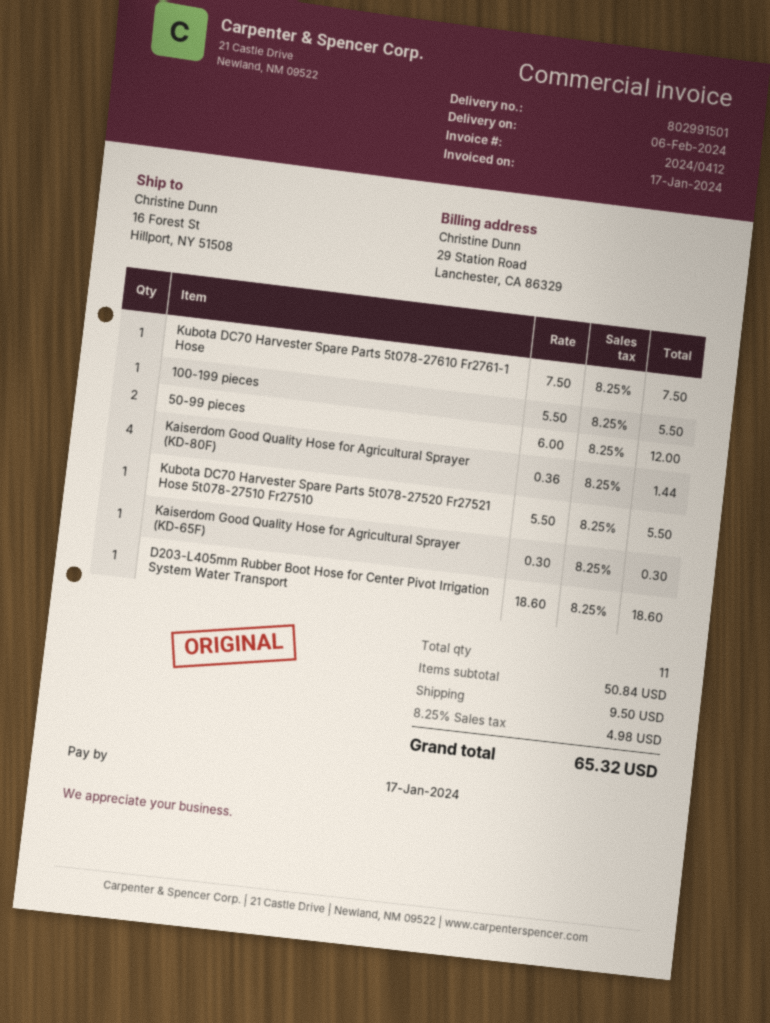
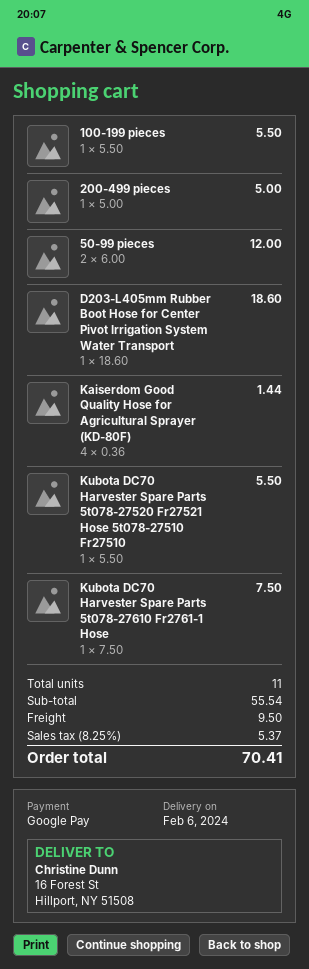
Kaiserdom Good Quality Hose for Agricultural Sprayer (KD-65F): 1 x 0.30 = 0.30 -> none
200-499 pieces: none -> 1 x 5.00 = 5.00
subtotal: 50.84 -> 55.54
tax: 8.25% = 4.98 -> 8.25% = 5.37
total: 65.32 -> 70.41

